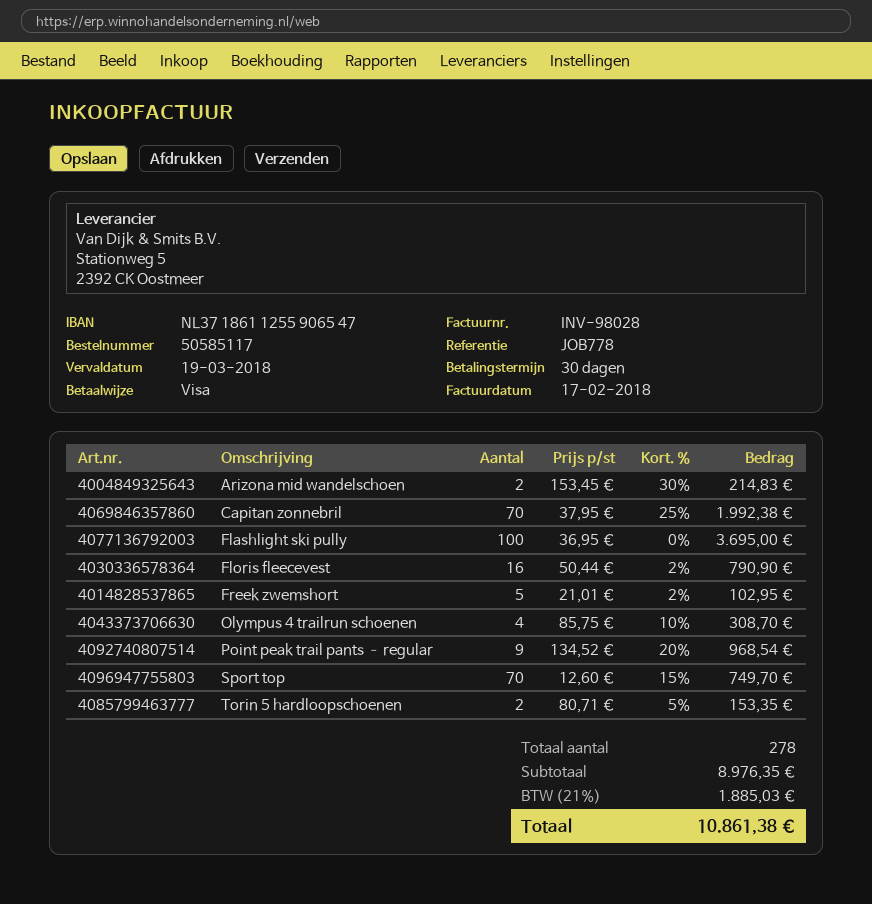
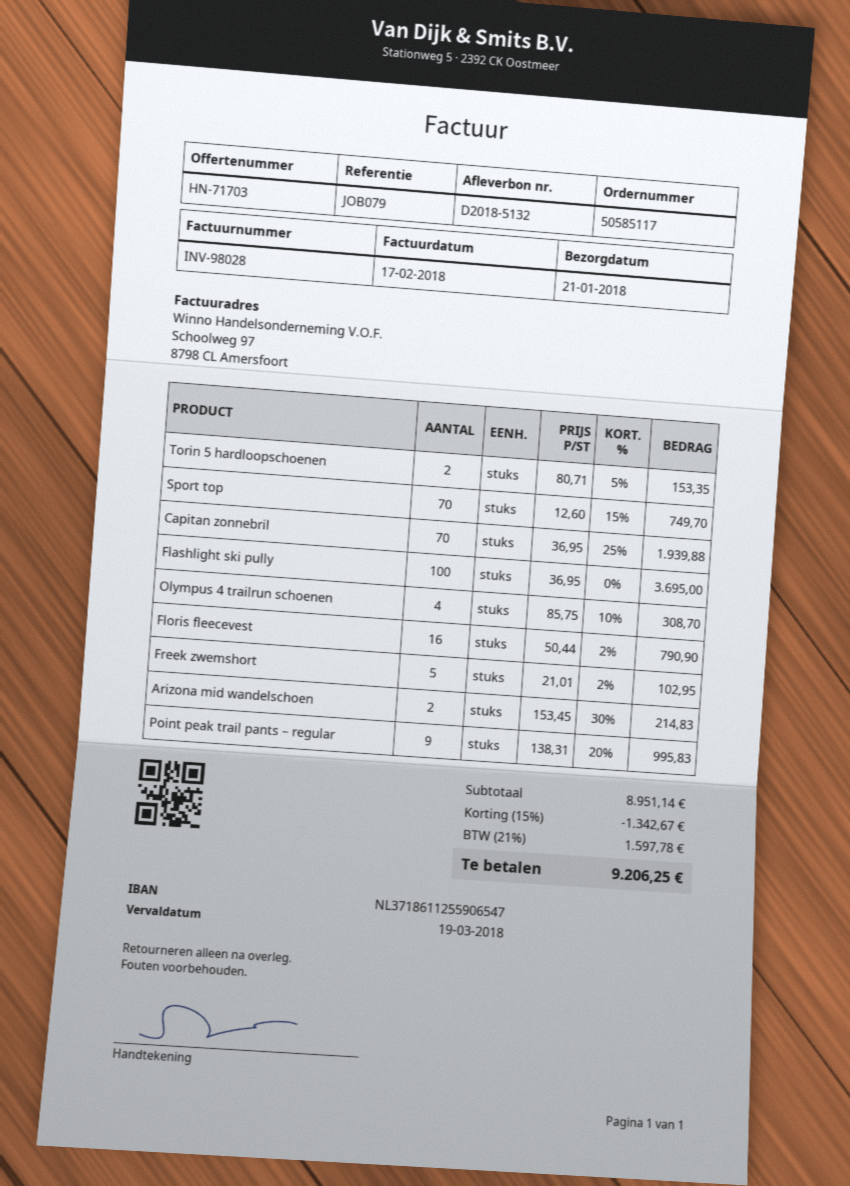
reference: JOB778 -> JOB079
Capitan zonnebril: 70 x 37.95 - 25% = 1992.38 -> 70 x 36.95 - 25% = 1939.88
Point peak trail pants – regular: 9 x 134.52 - 20% = 968.54 -> 9 x 138.31 - 20% = 995.83
subtotal: 8976.35 -> 8951.14
discount: none -> 15% = 1342.67
tax: 21% = 1885.03 -> 21% = 1597.78
total: 10861.38 -> 9206.25

